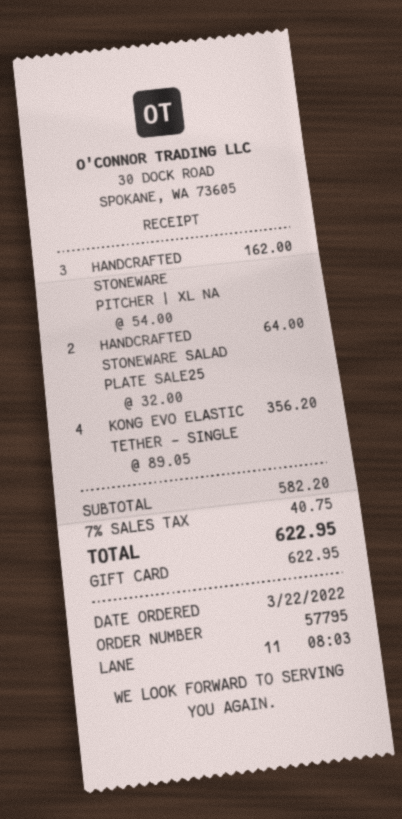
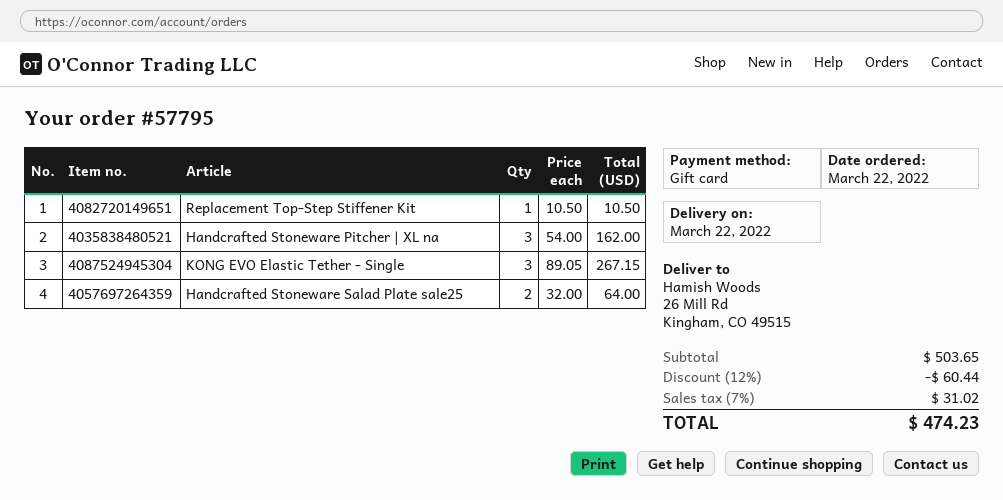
KONG EVO ELASTIC TETHER - SINGLE: 4 x 89.05 = 356.20 -> 3 x 89.05 = 267.15
Replacement Top-Step Stiffener Kit: none -> 1 x 10.50 = 10.50
subtotal: 582.20 -> 503.65
discount: none -> 12% = 60.44
tax: 7% = 40.75 -> 7% = 31.02
total: 622.95 -> 474.23

